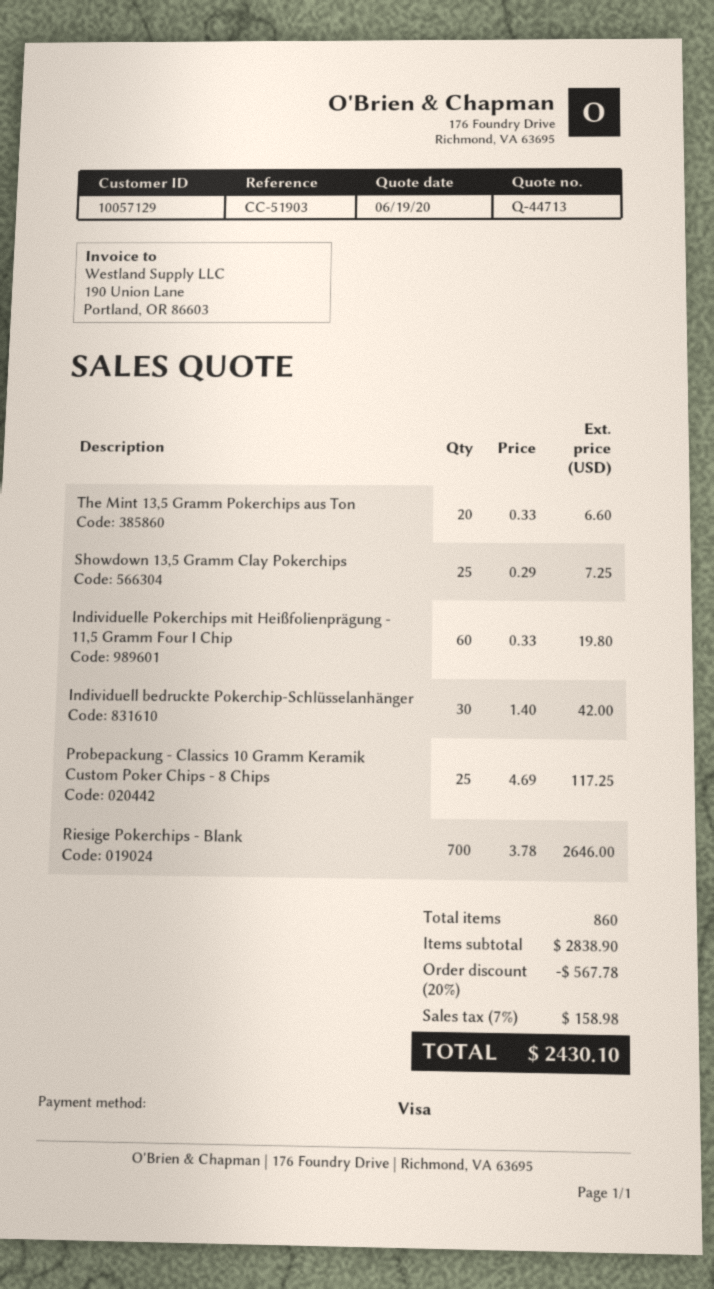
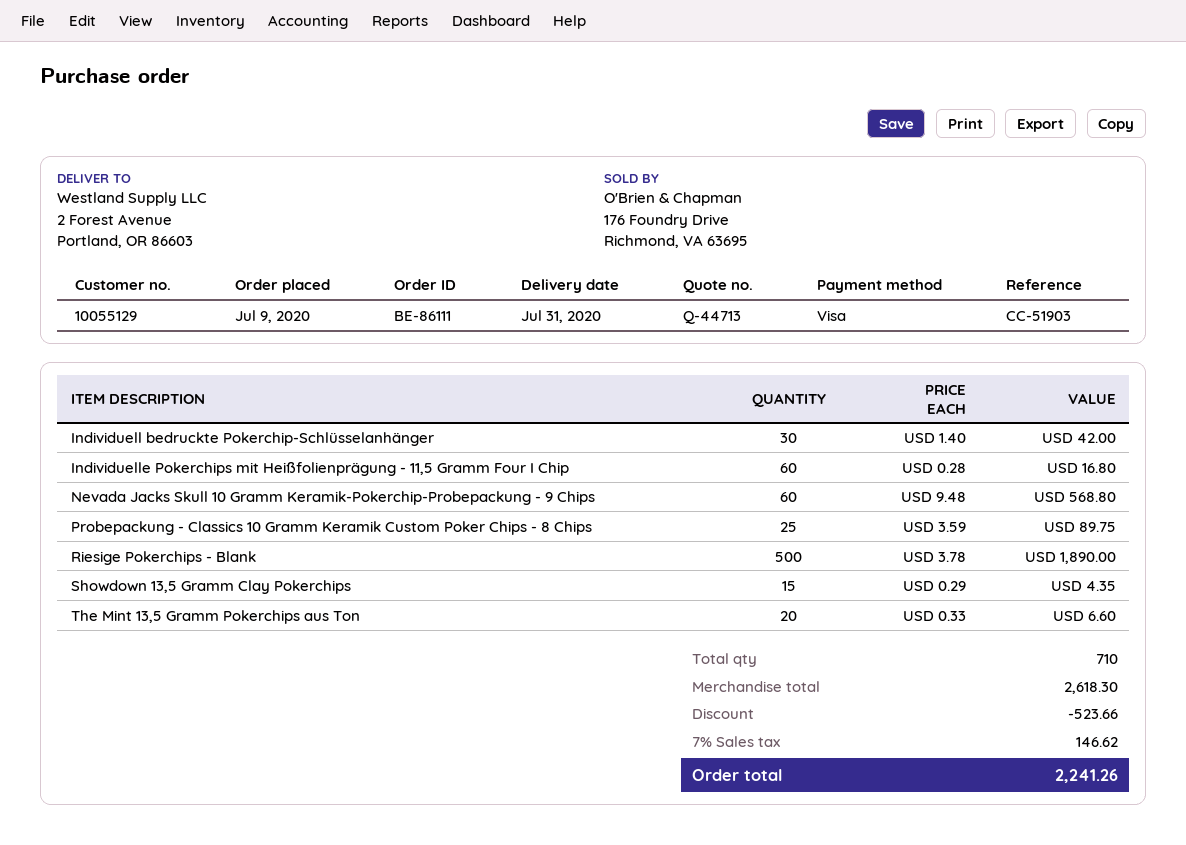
customer number: 10057129 -> 10055129
Showdown 13,5 Gramm Clay Pokerchips: 25 x 0.29 = 7.25 -> 15 x 0.29 = 4.35
Individuelle Pokerchips mit Heißfolienprägung - 11,5 Gramm Four I Chip: 60 x 0.33 = 19.80 -> 60 x 0.28 = 16.80
Probepackung - Classics 10 Gramm Keramik Custom Poker Chips - 8 Chips: 25 x 4.69 = 117.25 -> 25 x 3.59 = 89.75
Riesige Pokerchips - Blank: 700 x 3.78 = 2646.00 -> 500 x 3.78 = 1890.00
Nevada Jacks Skull 10 Gramm Keramik-Pokerchip-Probepackung - 9 Chips: none -> 60 x 9.48 = 568.80
total quantity: 860 -> 710
subtotal: 2838.90 -> 2618.30
discount: 567.78 -> 523.66
tax: 7% = 158.98 -> 7% = 146.62
total: 2430.10 -> 2241.26

